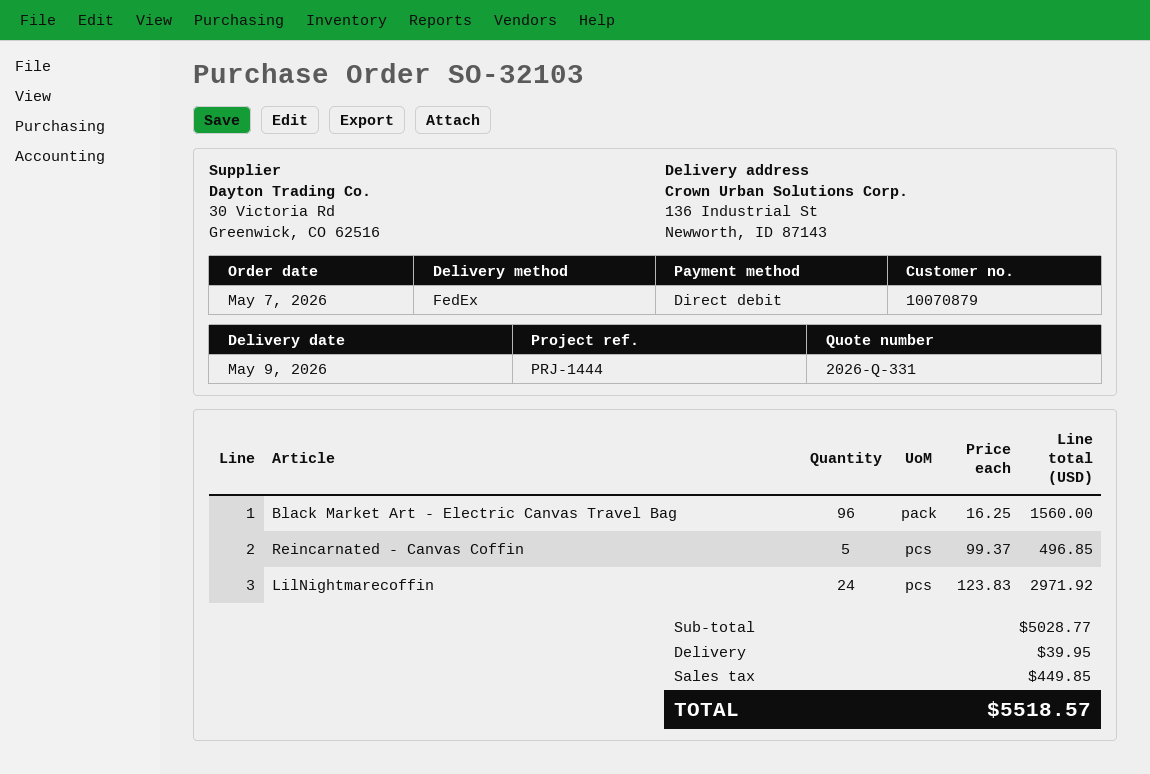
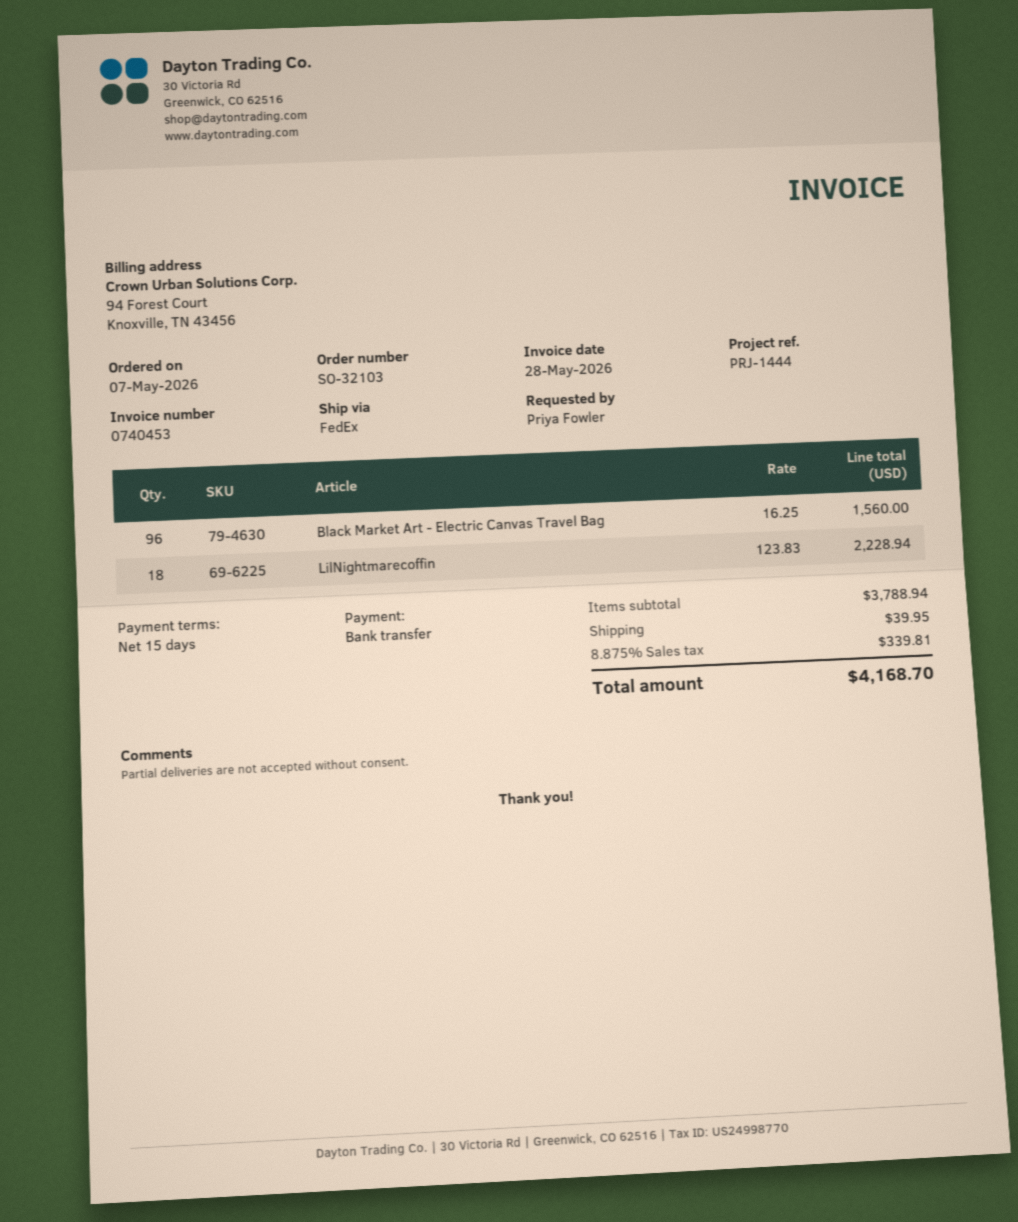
payment method: direct debit -> bank transfer
Reincarnated - Canvas Coffin: 5 x 99.37 = 496.85 -> none
LilNightmarecoffin: 24 x 123.83 = 2971.92 -> 18 x 123.83 = 2228.94
subtotal: 5028.77 -> 3788.94
tax: 449.85 -> 339.81
total: 5518.57 -> 4168.70

